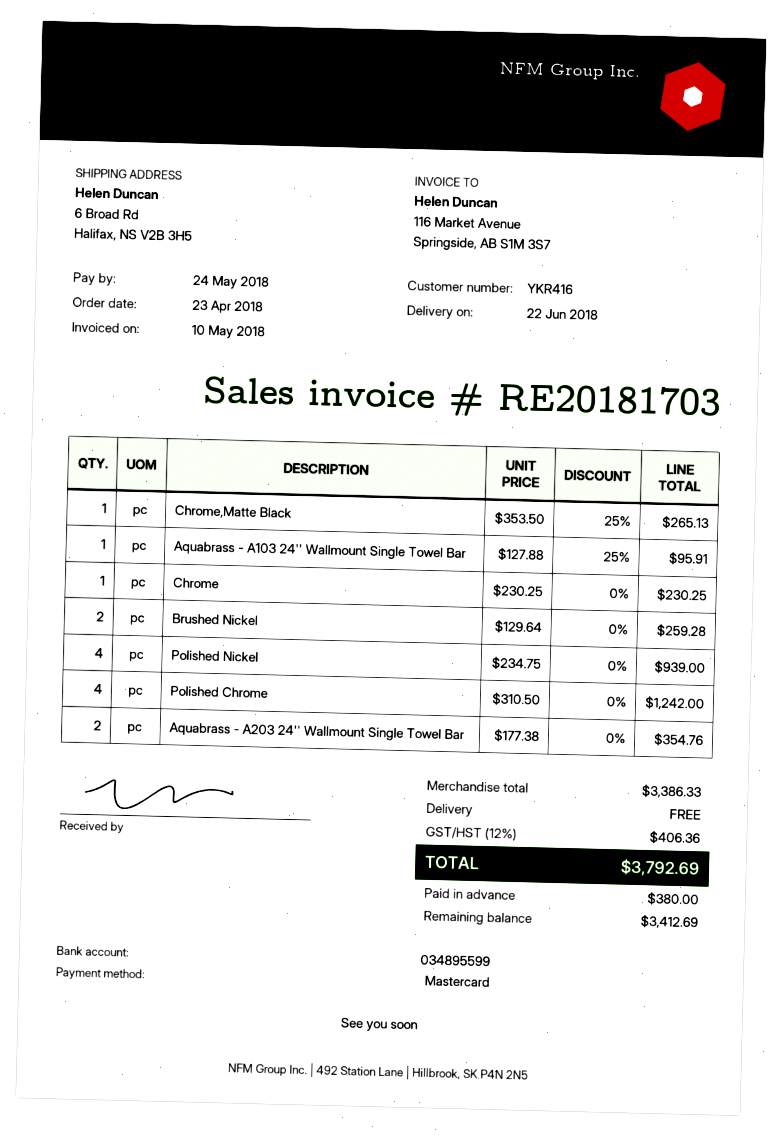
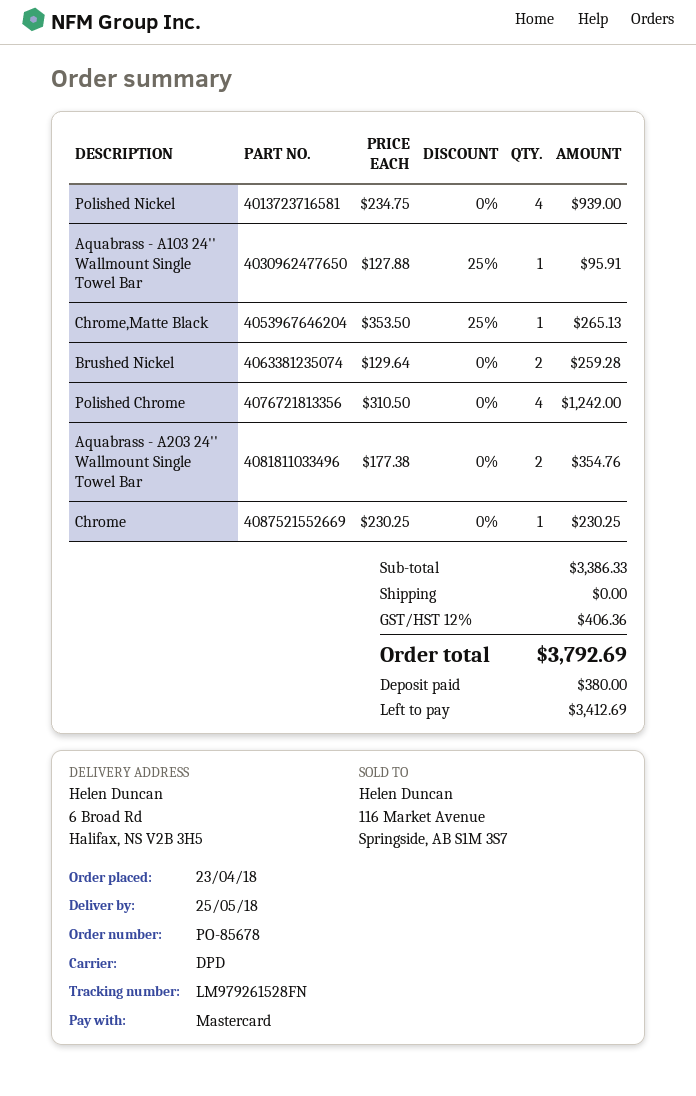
delivery date: 2018-06-22 -> 2018-05-25

